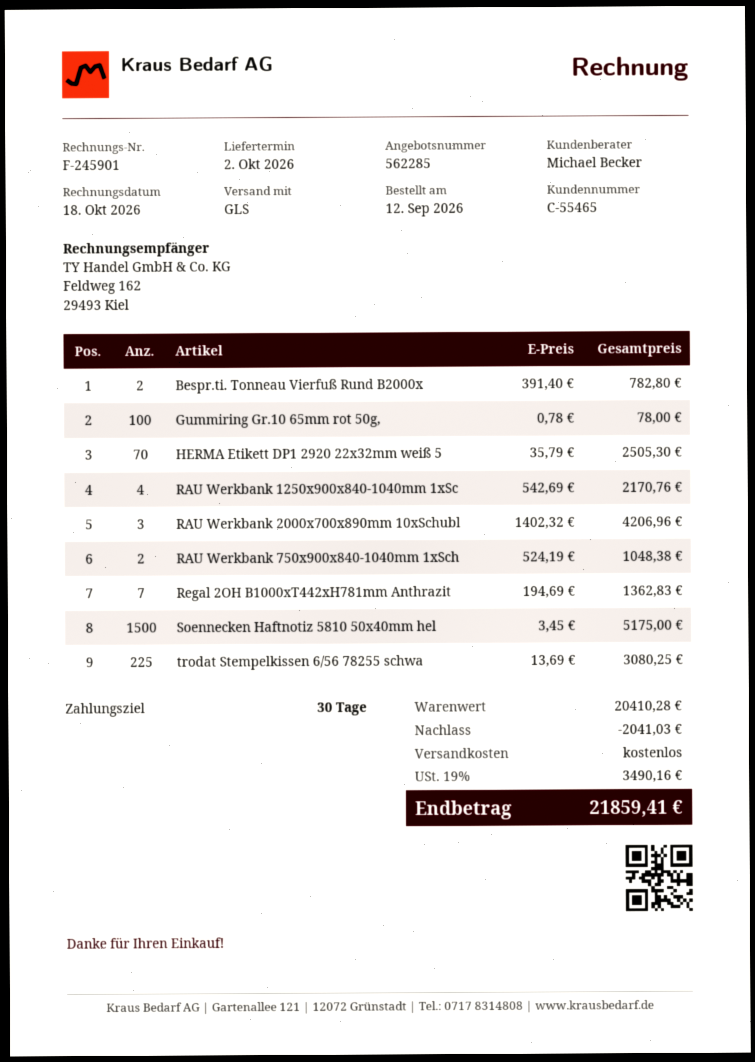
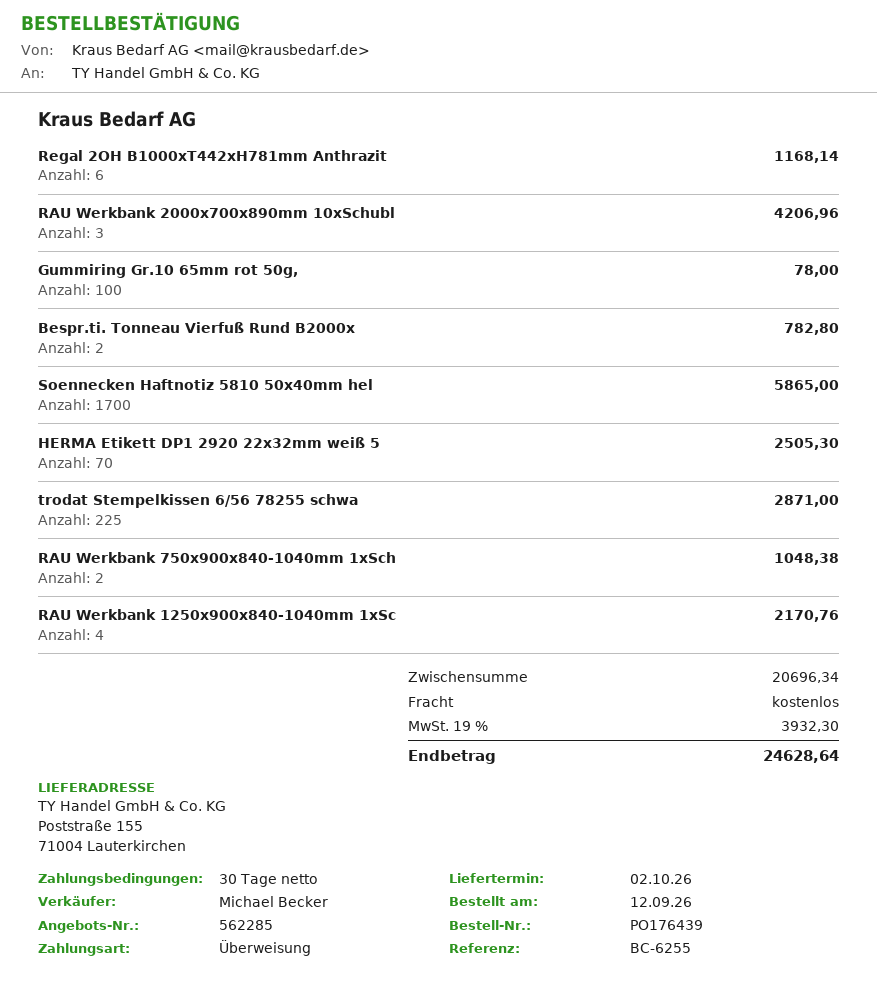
Regal 2OH B1000xT442xH781mm Anthrazit: 7 for 1362.83 -> 6 for 1168.14
Soennecken Haftnotiz 5810 50x40mm hel: 1500 for 5175.00 -> 1700 for 5865.00
trodat Stempelkissen 6/56 78255 schwa: 225 for 3080.25 -> 225 for 2871.00
subtotal: 20410.28 -> 20696.34
discount: 2041.03 -> none
tax: 19% = 3490.16 -> 19% = 3932.30
total: 21859.41 -> 24628.64

